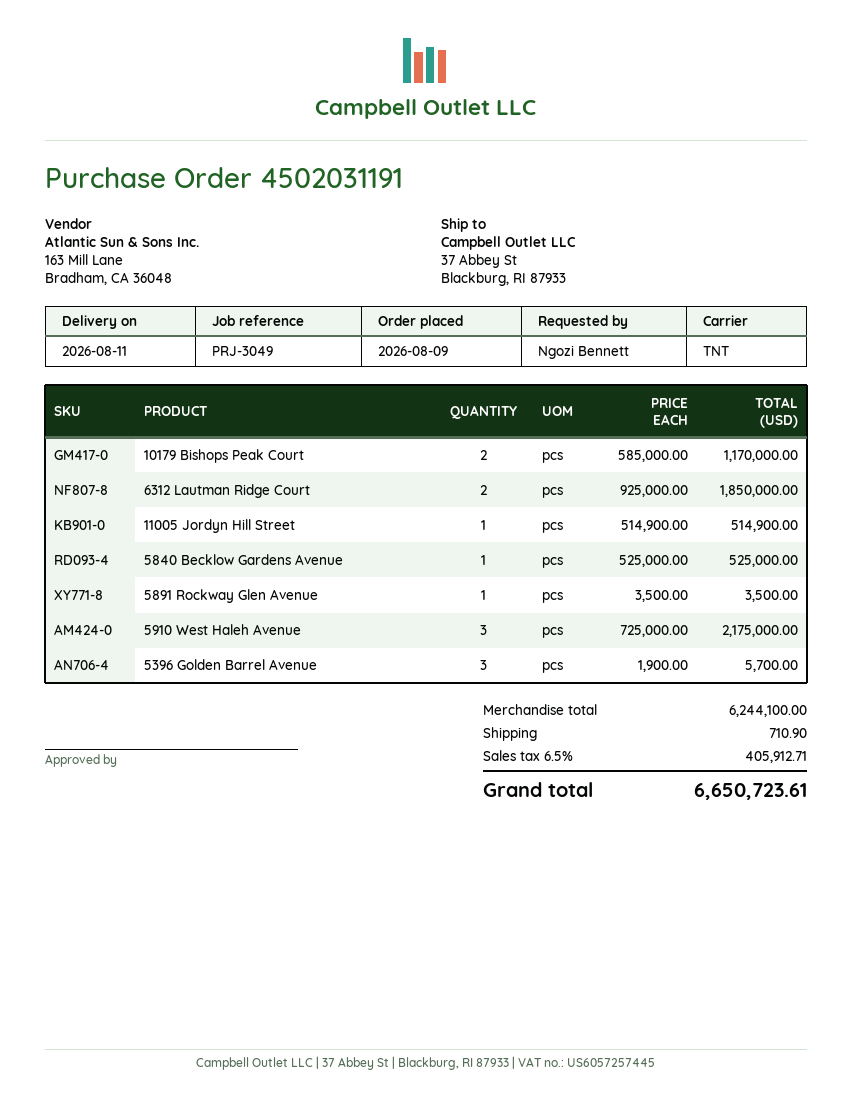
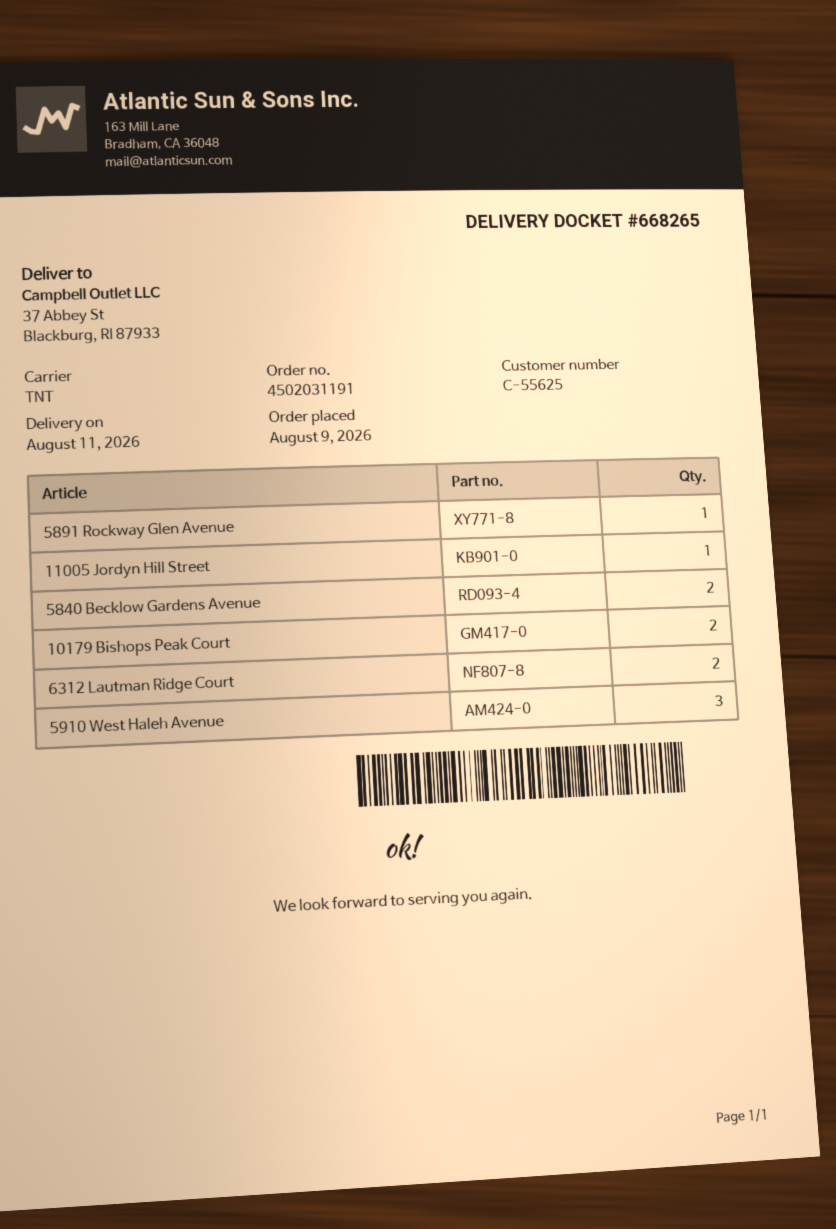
5840 Becklow Gardens Avenue: 1 -> 2
5396 Golden Barrel Avenue: 3 -> none

